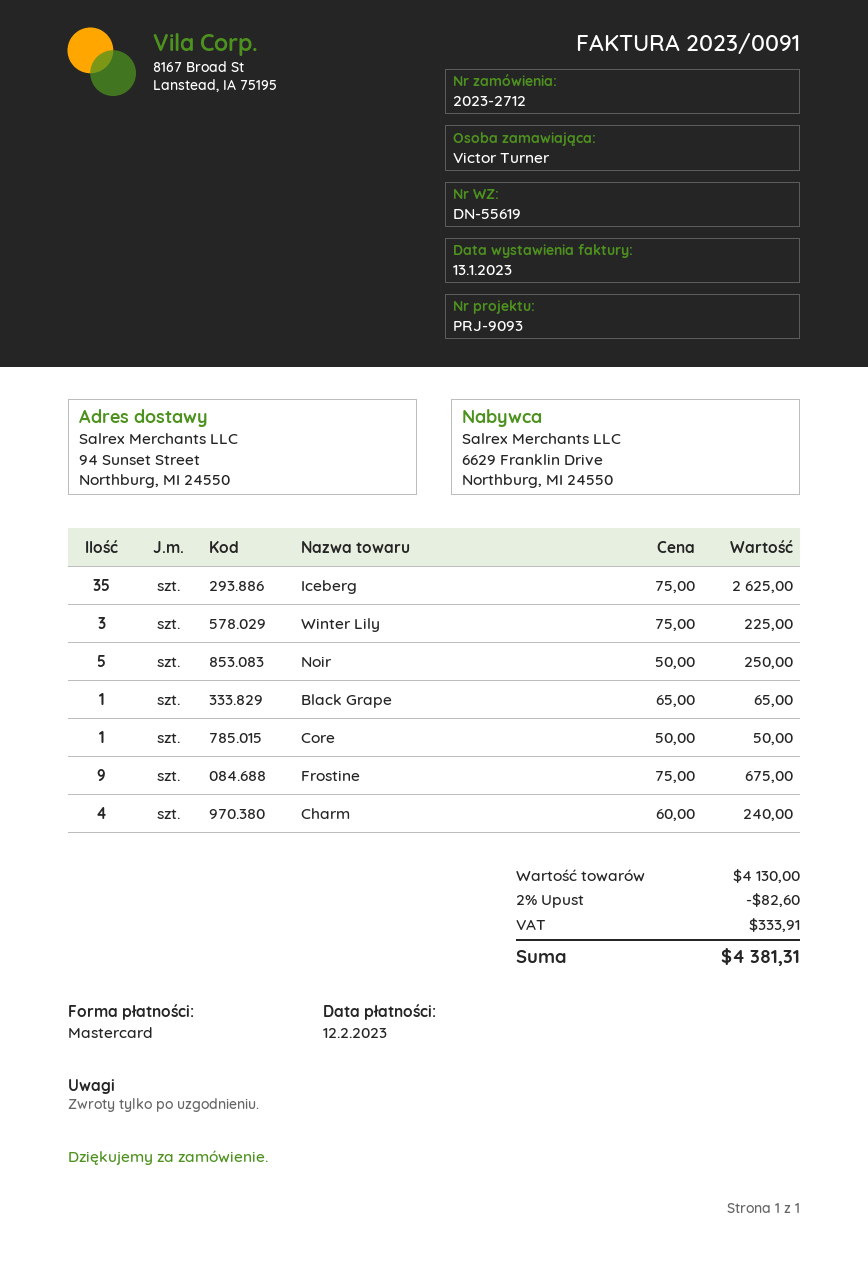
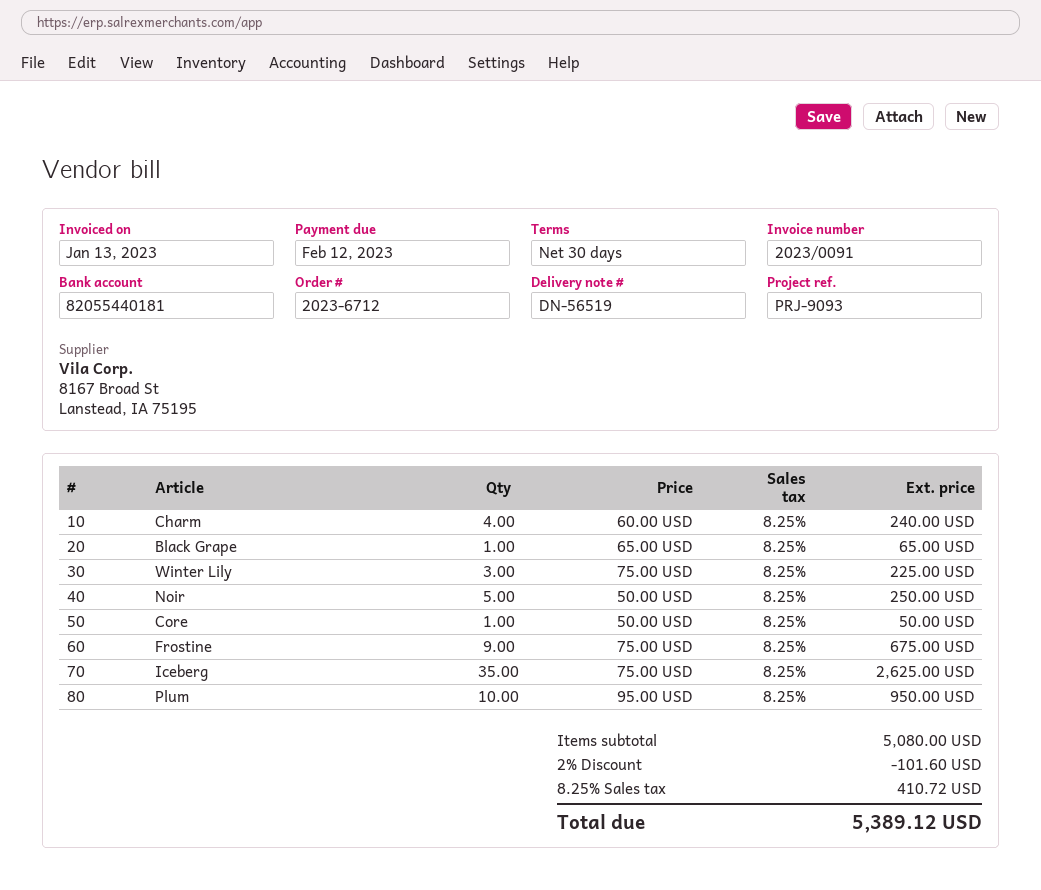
order number: 2023-2712 -> 2023-6712
delivery note number: DN-55619 -> DN-56519
Plum: none -> 10 x 95.00 = 950.00
subtotal: 4130.00 -> 5080.00
discount: 2% = 82.60 -> 2% = 101.60
tax: 333.91 -> 410.72
total: 4381.31 -> 5389.12

